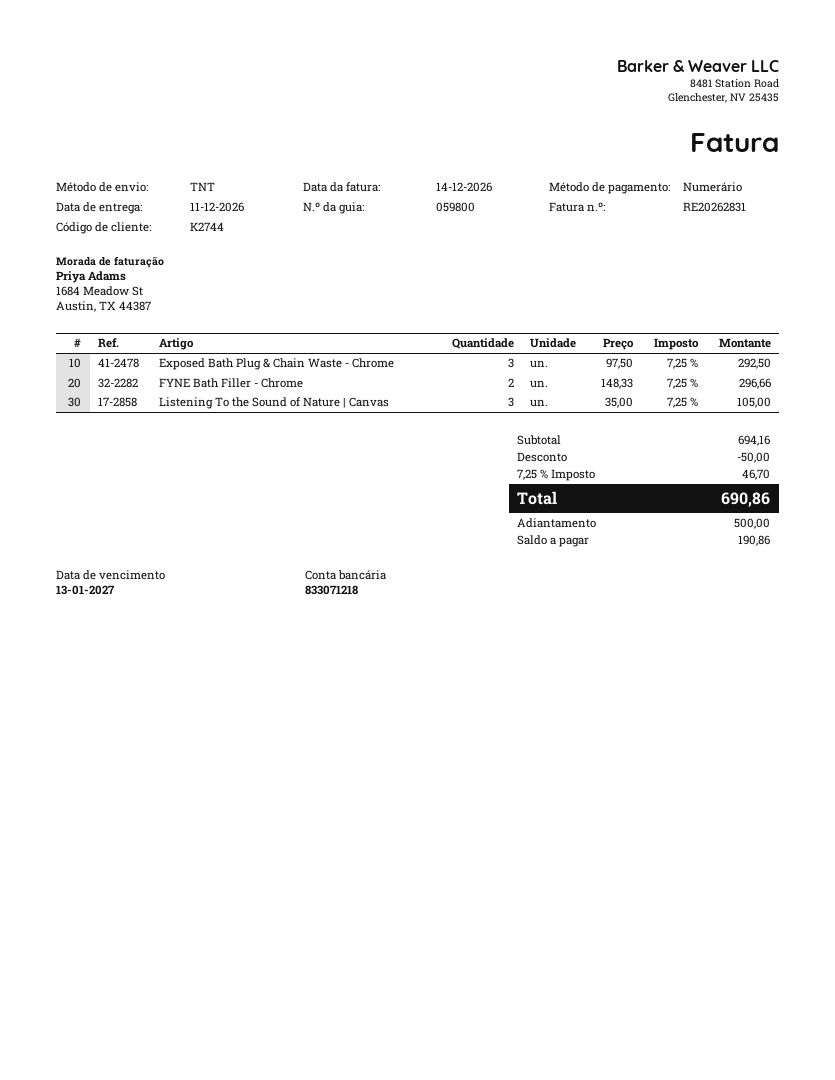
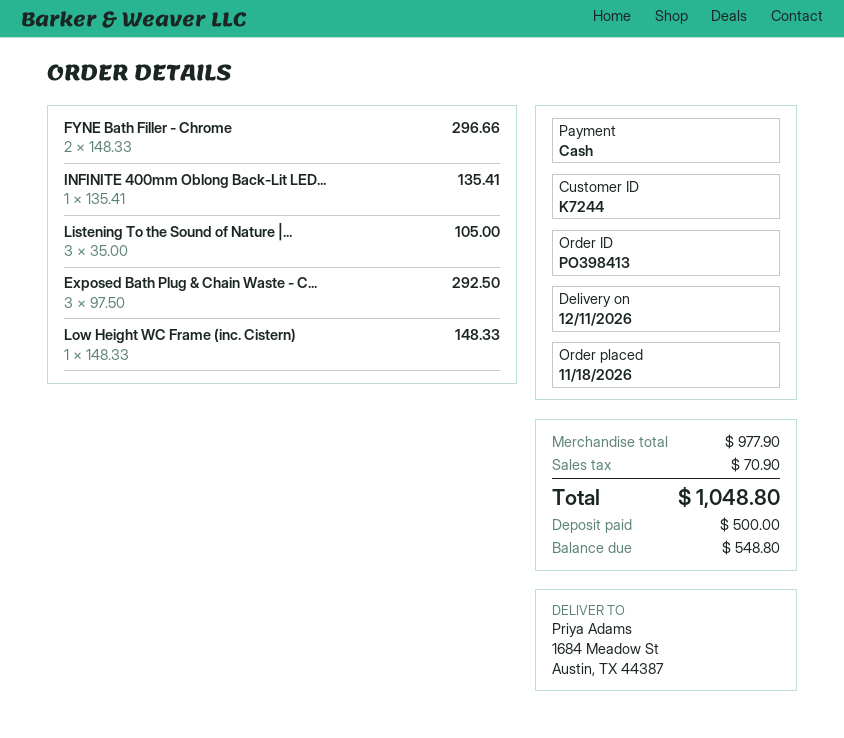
customer number: K2744 -> K7244
INFINITE 400mm Oblong Back-Lit LED...: none -> 1 x 135.41 = 135.41
Low Height WC Frame (inc. Cistern): none -> 1 x 148.33 = 148.33
subtotal: 694.16 -> 977.90
discount: 50.00 -> none
tax: 46.70 -> 70.90
total: 690.86 -> 1048.80
balance: 190.86 -> 548.80

